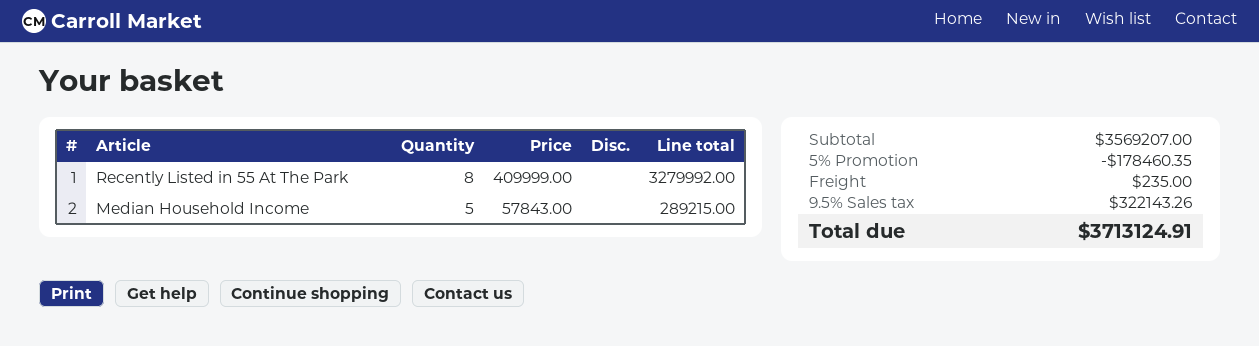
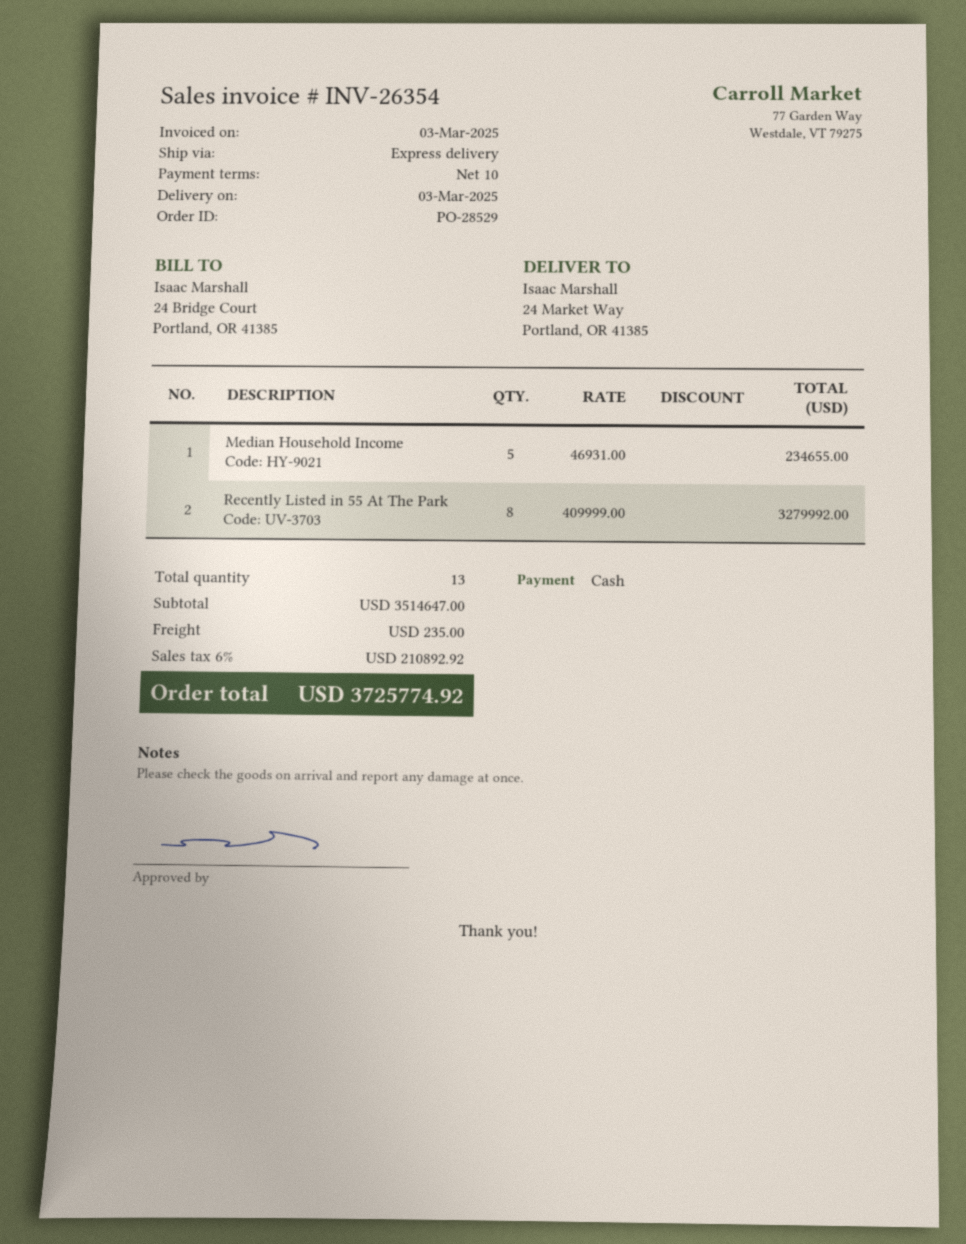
Median Household Income: 5 x 57843.00 = 289215.00 -> 5 x 46931.00 = 234655.00
subtotal: 3569207.00 -> 3514647.00
discount: 5% = 178460.35 -> none
tax: 9.5% = 322143.26 -> 6% = 210892.92
total: 3713124.91 -> 3725774.92

